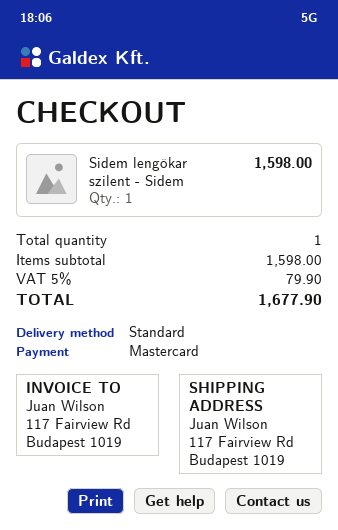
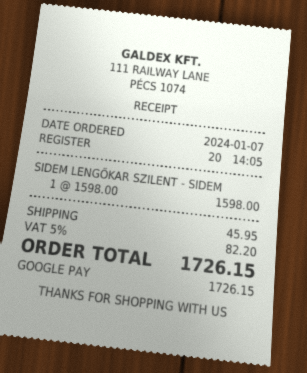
payment method: Mastercard -> Google Pay
shipping: none -> 45.95
tax: 5% = 79.90 -> 5% = 82.20
total: 1677.90 -> 1726.15

